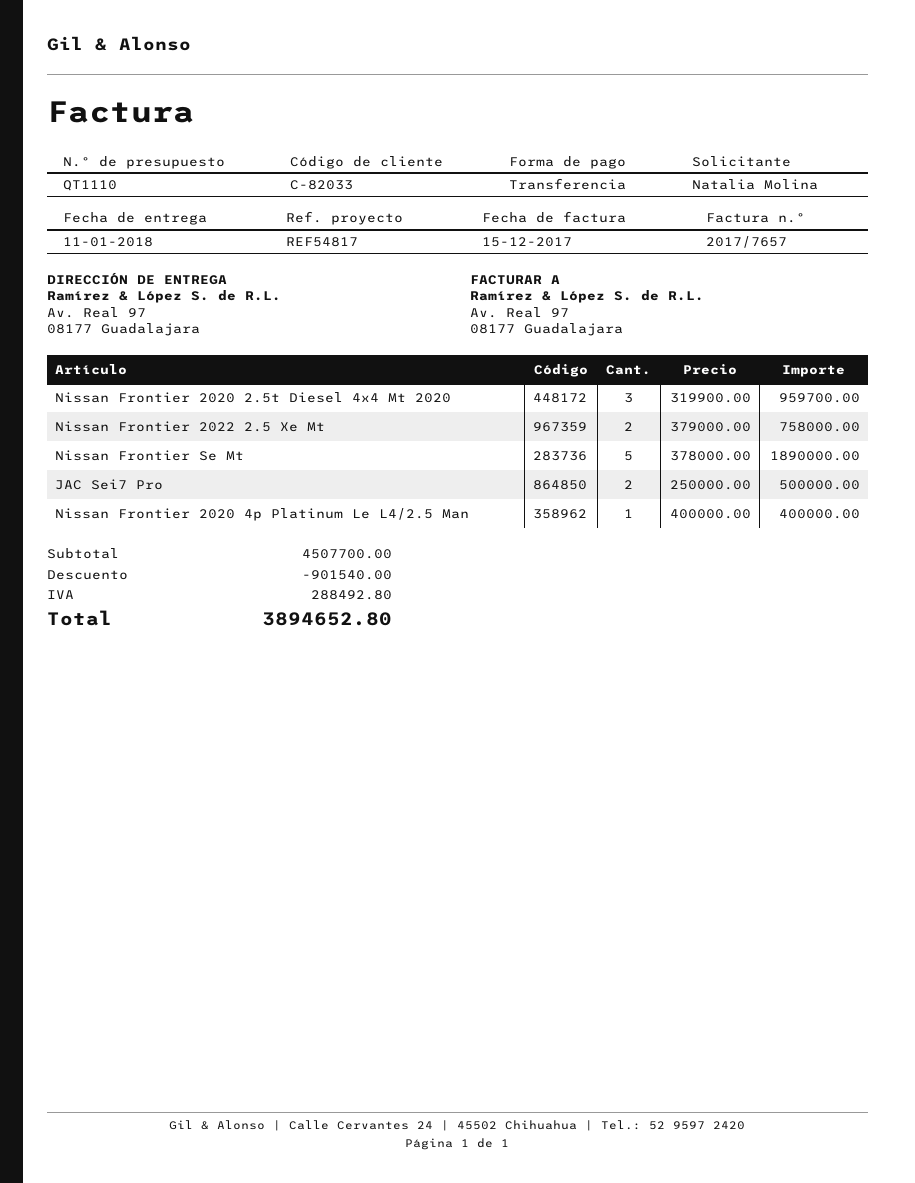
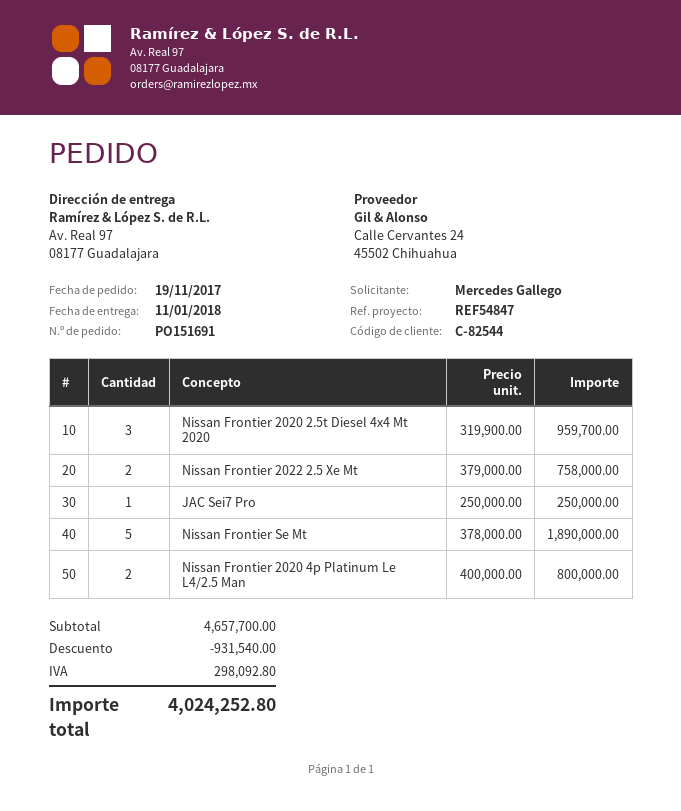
customer number: C-82033 -> C-82544
reference: REF54817 -> REF54847
ordered by: Natalia Molina -> Mercedes Gallego
JAC Sei7 Pro: 2 x 250000.00 = 500000.00 -> 1 x 250000.00 = 250000.00
Nissan Frontier 2020 4p Platinum Le L4/2.5 Man: 1 x 400000.00 = 400000.00 -> 2 x 400000.00 = 800000.00
subtotal: 4507700.00 -> 4657700.00
discount: 901540.00 -> 931540.00
tax: 288492.80 -> 298092.80
total: 3894652.80 -> 4024252.80

